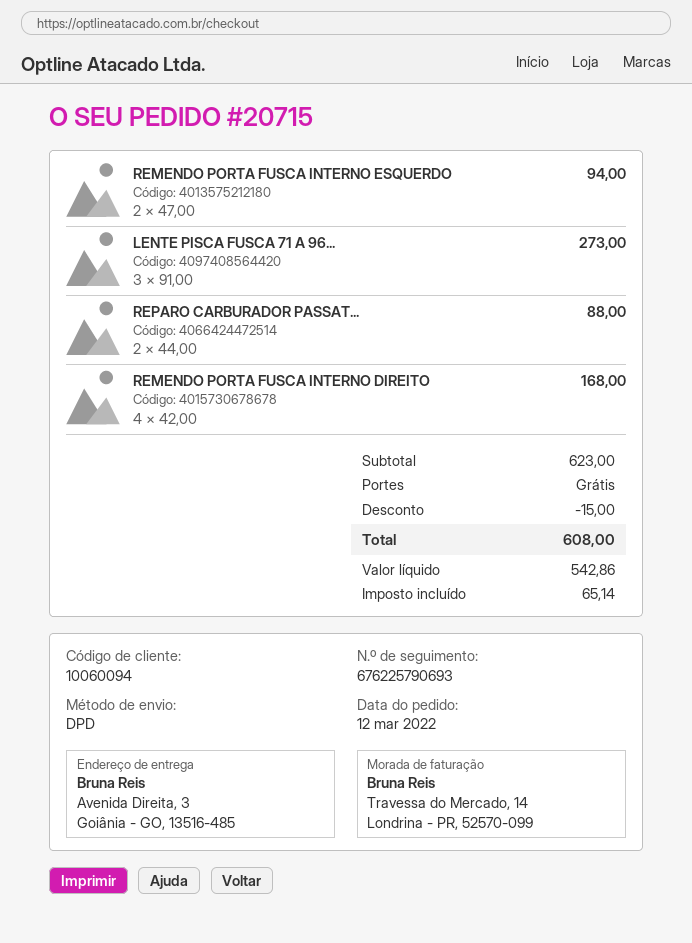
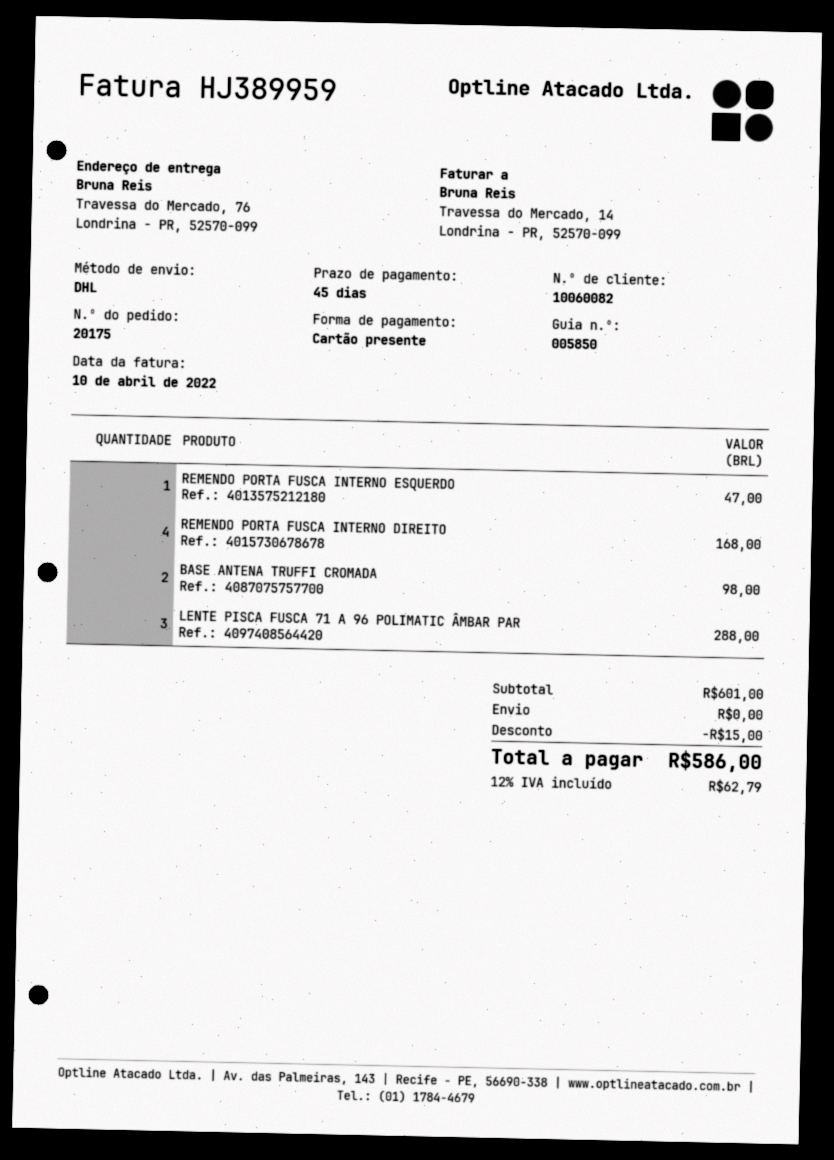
order number: 20715 -> 20175
customer number: 10060094 -> 10060082
shipping method: DPD -> DHL
ship to: Avenida Direita, 3, Goiânia - GO, 13516-485 -> Travessa do Mercado, 76, Londrina - PR, 52570-099
REMENDO PORTA FUSCA INTERNO ESQUERDO: 2 for 94.00 -> 1 for 47.00
LENTE PISCA FUSCA 71 A 96...: 3 for 273.00 -> 3 for 288.00
REPARO CARBURADOR PASSAT...: 2 for 88.00 -> none
BASE ANTENA TRUFFI CROMADA: none -> 2 for 98.00
subtotal: 623.00 -> 601.00
tax: 65.14 -> 62.79
total: 608.00 -> 586.00

